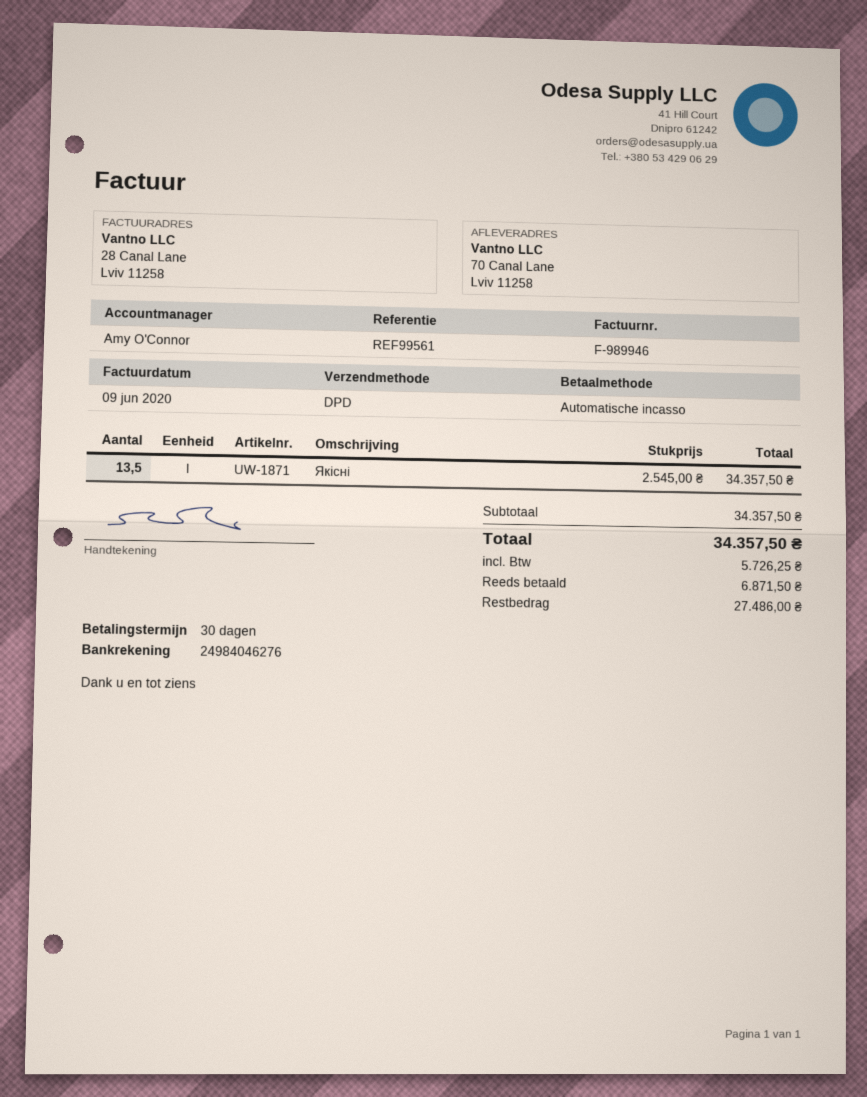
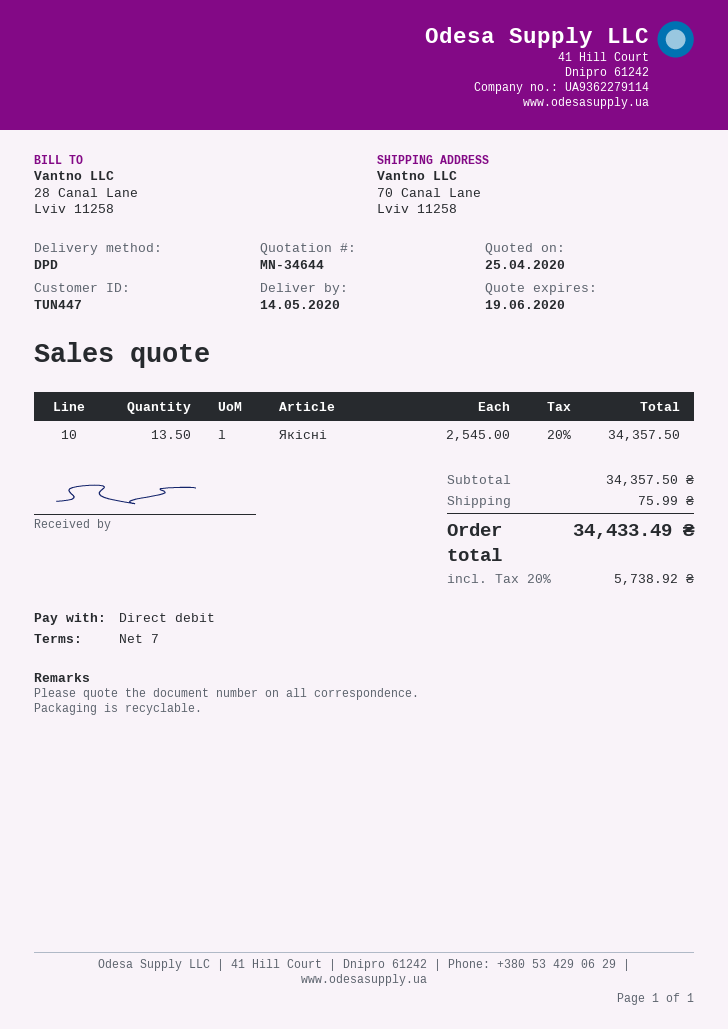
payment terms: 30 days -> 7 days
shipping: none -> 75.99
tax: 5726.25 -> 5738.92
total: 34357.50 -> 34433.49

